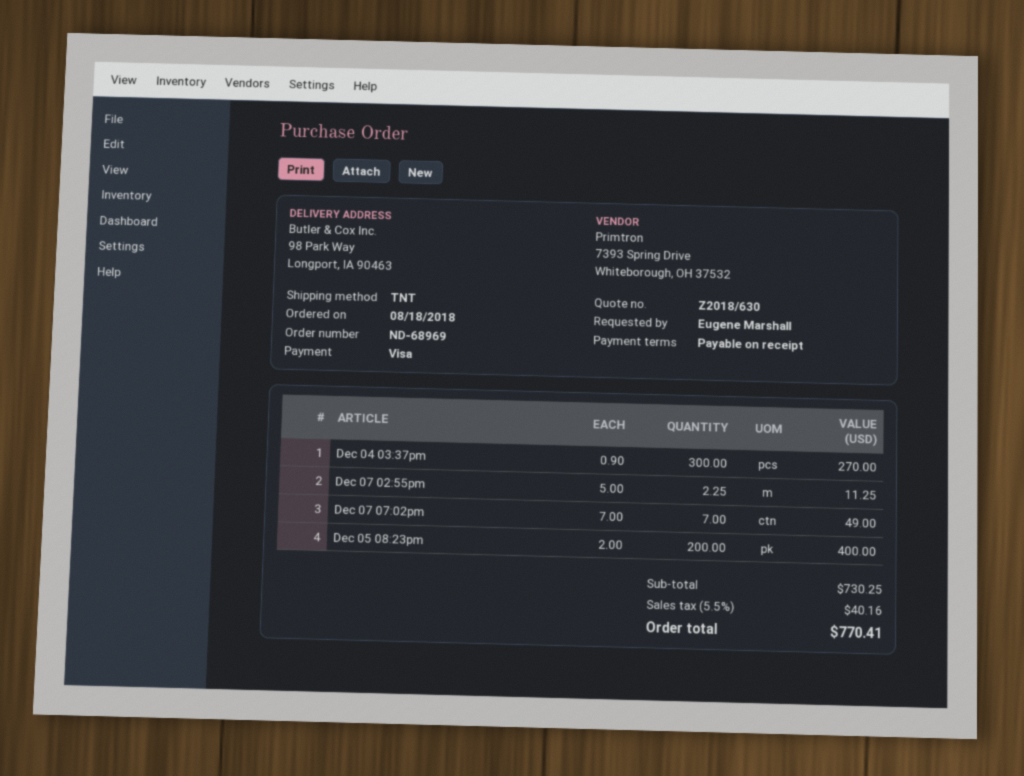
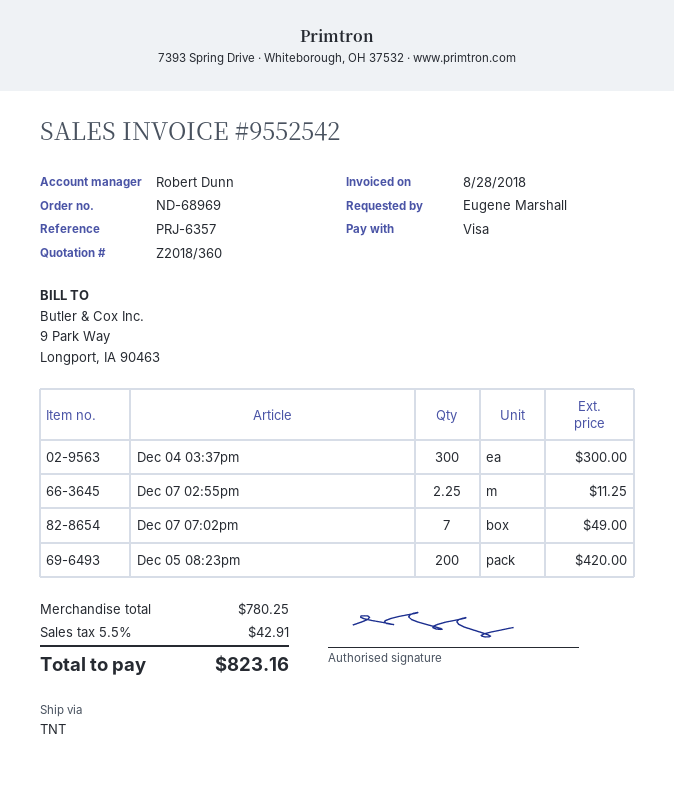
quote number: Z2018/630 -> Z2018/360
Dec 04 03:37pm: 300 for 270.00 -> 300 for 300.00
Dec 05 08:23pm: 200 for 400.00 -> 200 for 420.00
subtotal: 730.25 -> 780.25
tax: 5.5% = 40.16 -> 5.5% = 42.91
total: 770.41 -> 823.16

